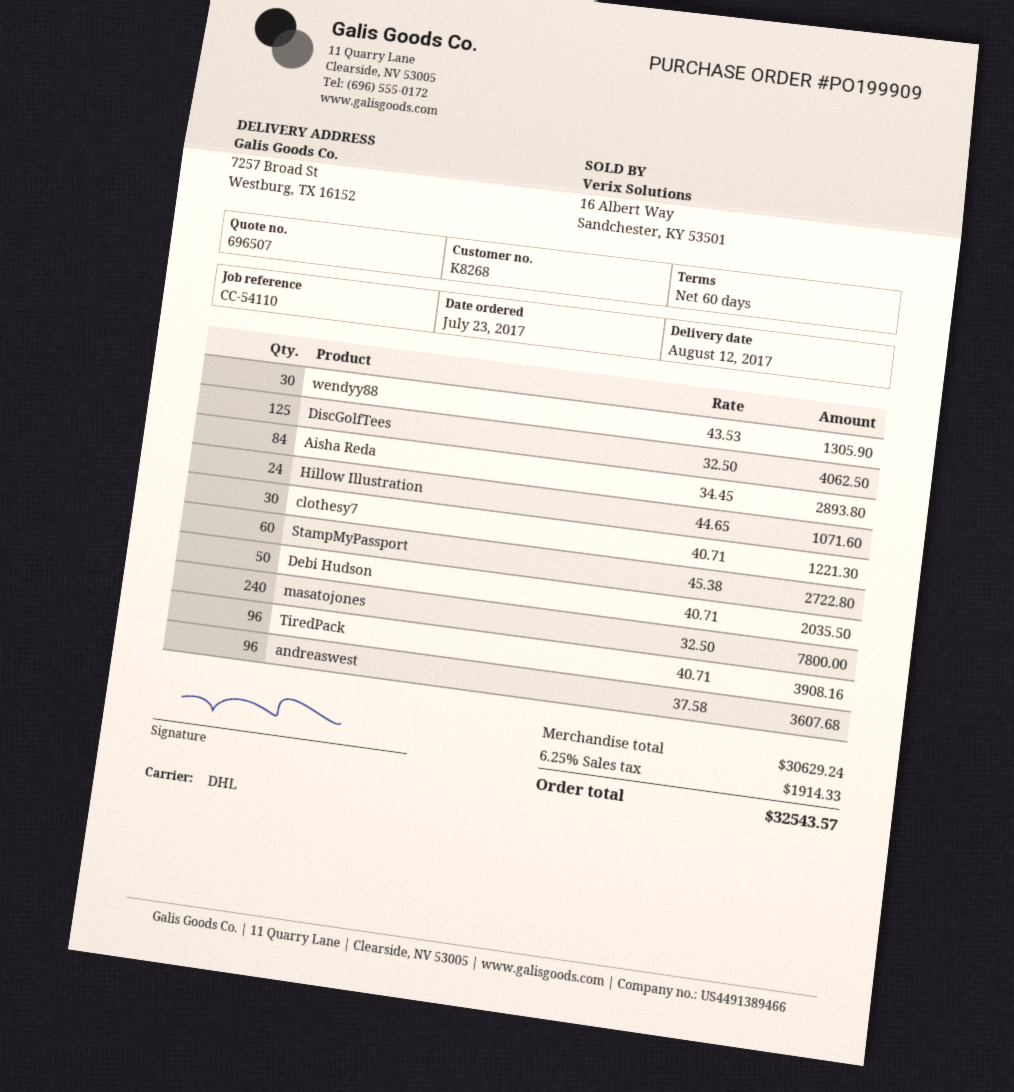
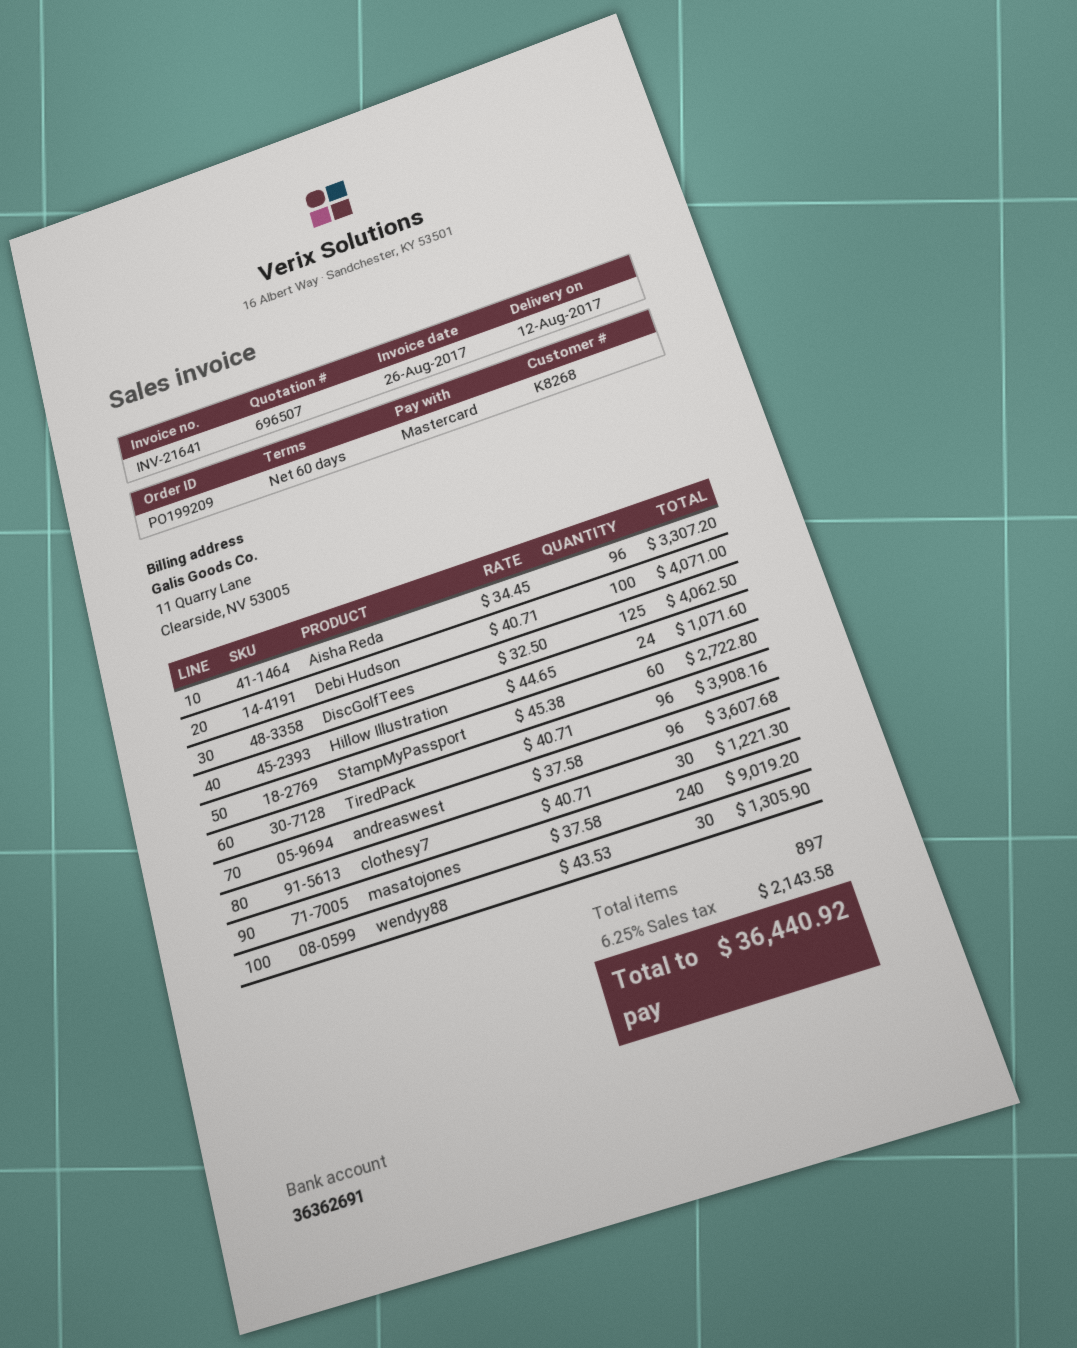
order number: PO199909 -> PO199209
Aisha Reda: 84 x 34.45 = 2893.80 -> 96 x 34.45 = 3307.20
Debi Hudson: 50 x 40.71 = 2035.50 -> 100 x 40.71 = 4071.00
masatojones: 240 x 32.50 = 7800.00 -> 240 x 37.58 = 9019.20
tax: 6.25% = 1914.33 -> 6.25% = 2143.58
total: 32543.57 -> 36440.92

